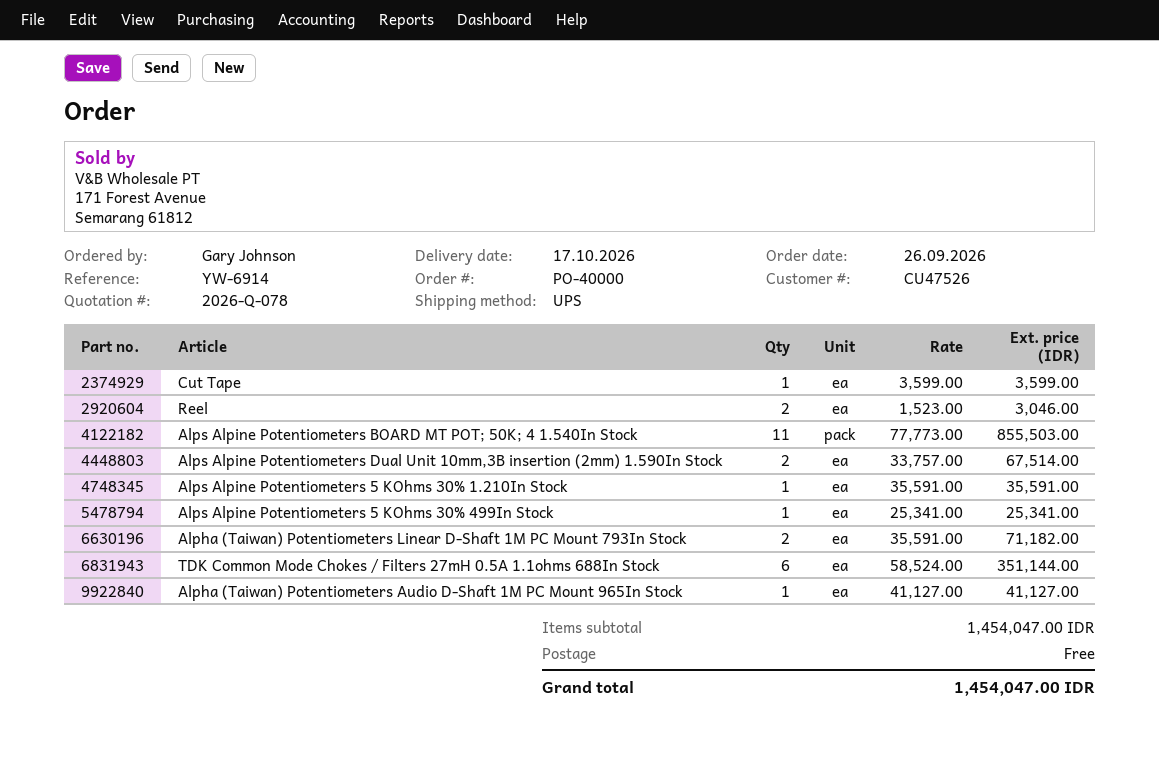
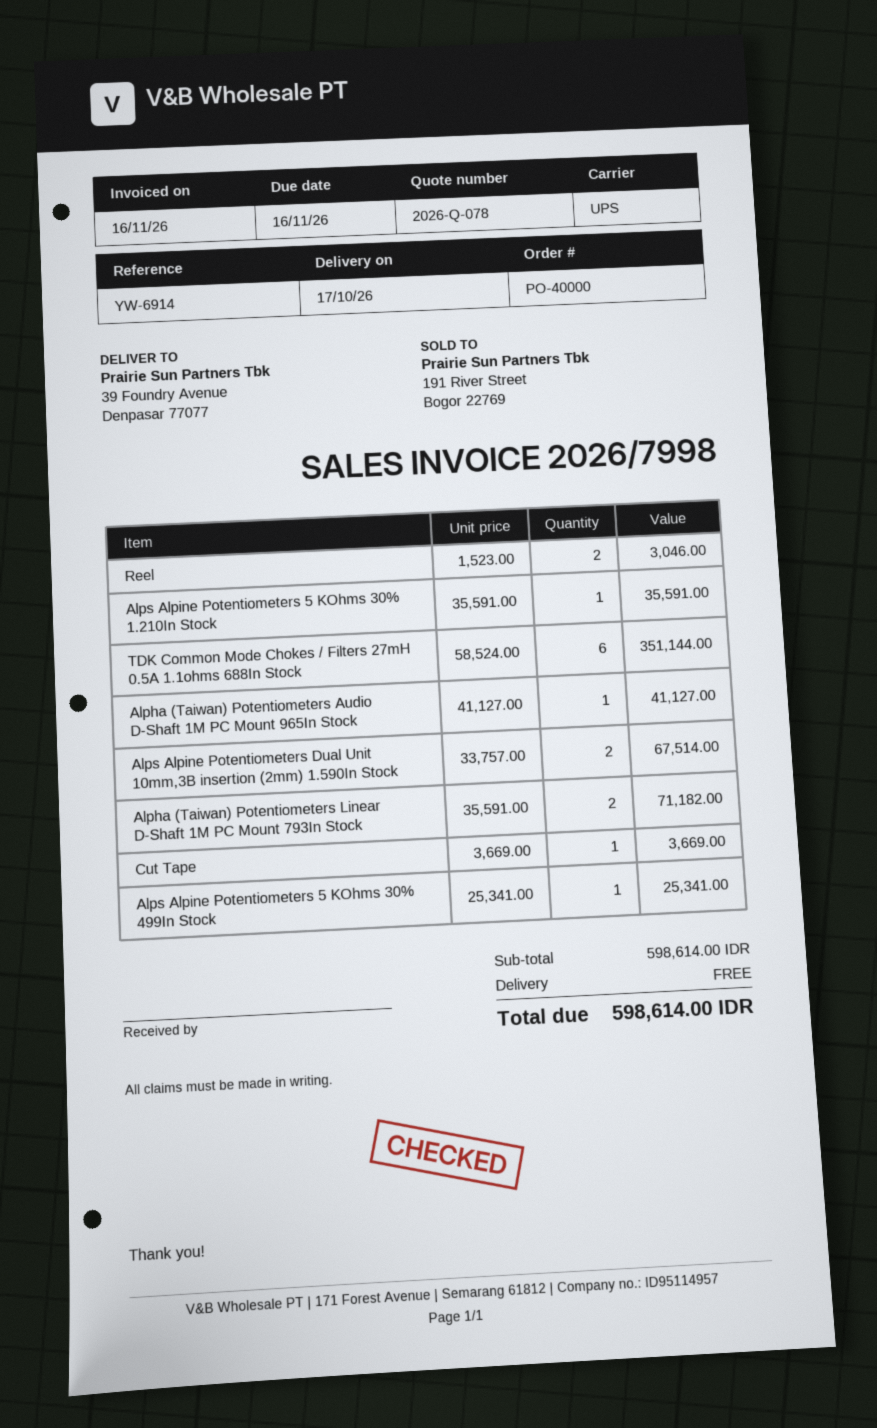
Cut Tape: 1 x 3599.00 = 3599.00 -> 1 x 3669.00 = 3669.00
Alps Alpine Potentiometers BOARD MT POT; 50K; 4 1.540In Stock: 11 x 77773.00 = 855503.00 -> none
subtotal: 1454047.00 -> 598614.00
total: 1454047.00 -> 598614.00

